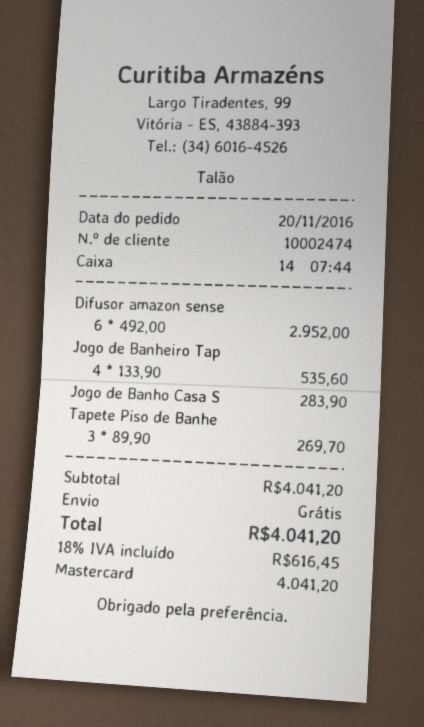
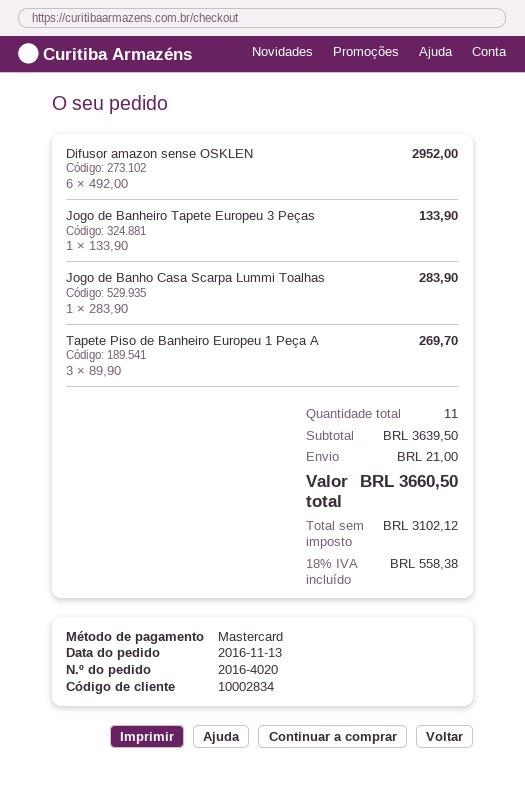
order date: 2016-11-20 -> 2016-11-13
customer number: 10002474 -> 10002834
Jogo de Banheiro Tap: 4 x 133.90 = 535.60 -> 1 x 133.90 = 133.90
subtotal: 4041.20 -> 3639.50
shipping: 0.00 -> 21.00
tax: 18% = 616.45 -> 18% = 558.38
total: 4041.20 -> 3660.50

